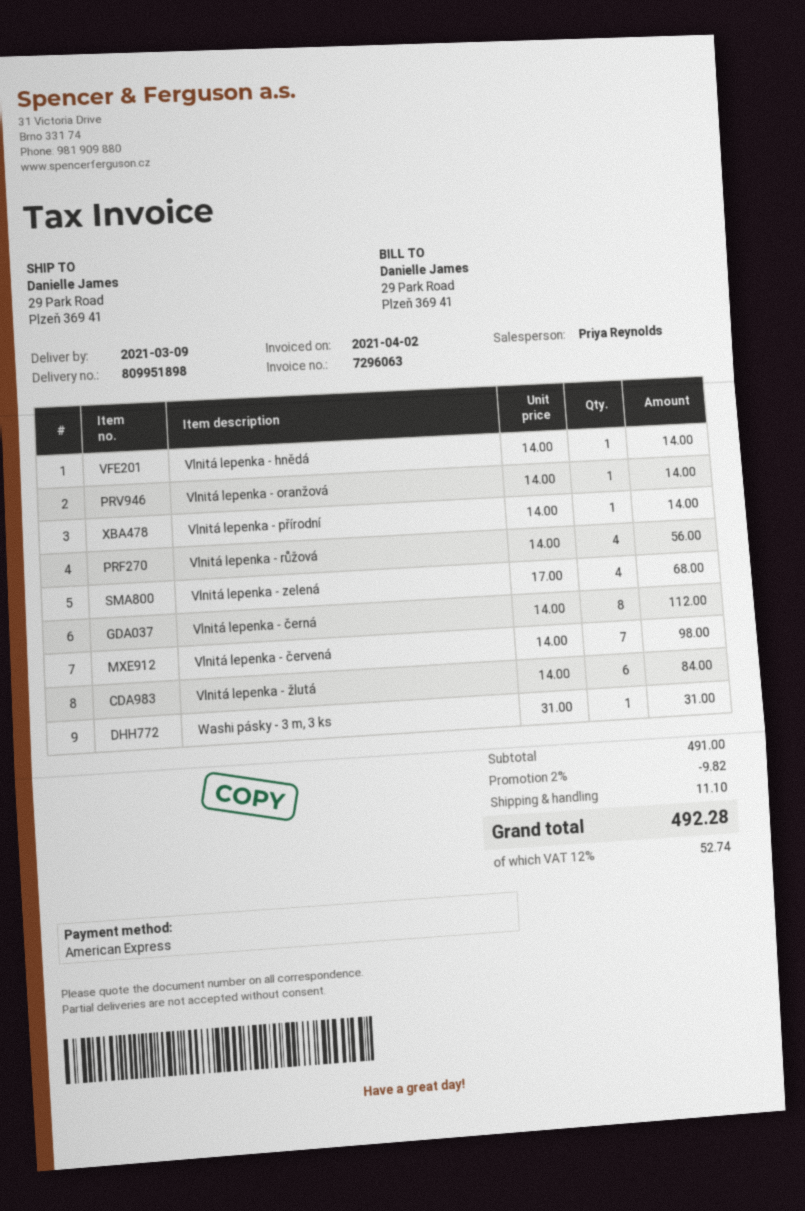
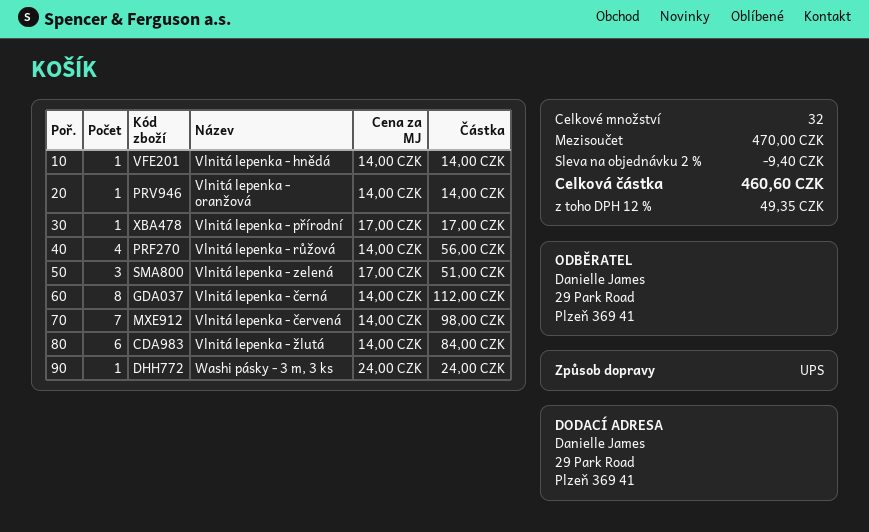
Vlnitá lepenka - přírodní: 1 x 14.00 = 14.00 -> 1 x 17.00 = 17.00
Vlnitá lepenka - zelená: 4 x 17.00 = 68.00 -> 3 x 17.00 = 51.00
Washi pásky - 3 m, 3 ks: 1 x 31.00 = 31.00 -> 1 x 24.00 = 24.00
subtotal: 491.00 -> 470.00
discount: 2% = 9.82 -> 2% = 9.40
shipping: 11.10 -> none
tax: 12% = 52.74 -> 12% = 49.35
total: 492.28 -> 460.60

